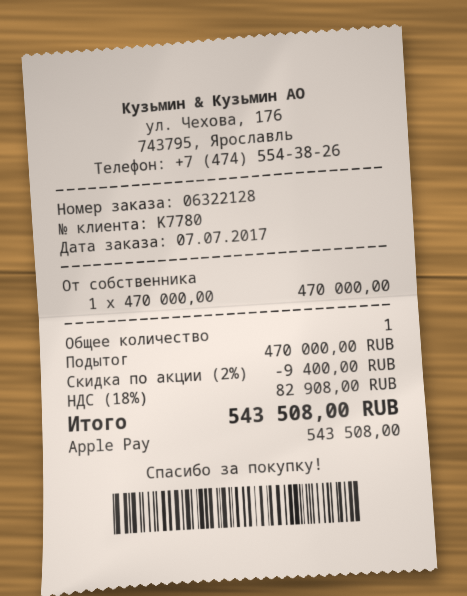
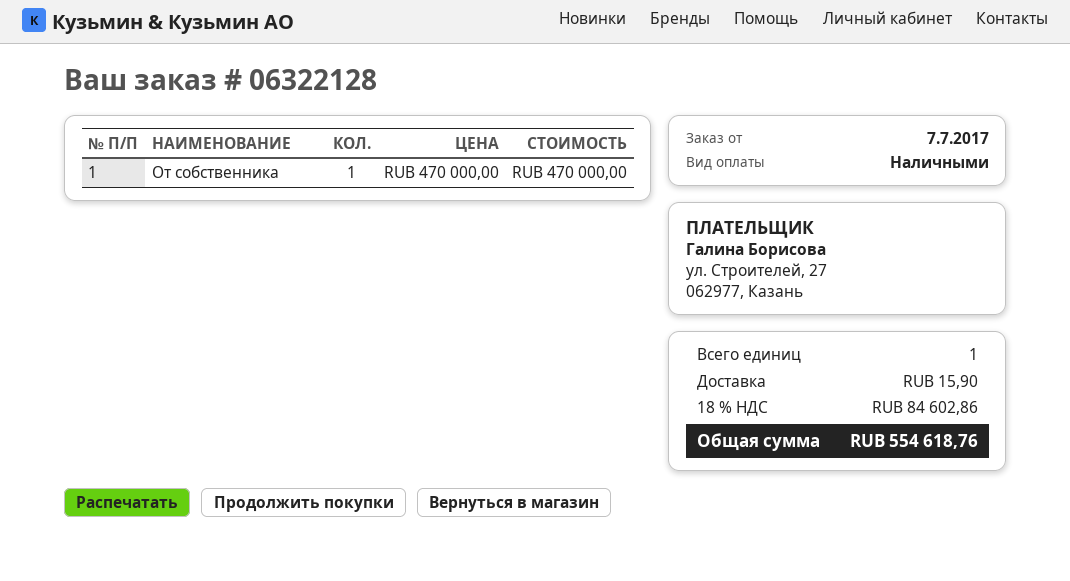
payment method: Apple Pay -> cash
discount: 2% = 9400.00 -> none
shipping: none -> 15.90
tax: 18% = 82908.00 -> 18% = 84602.86
total: 543508.00 -> 554618.76

